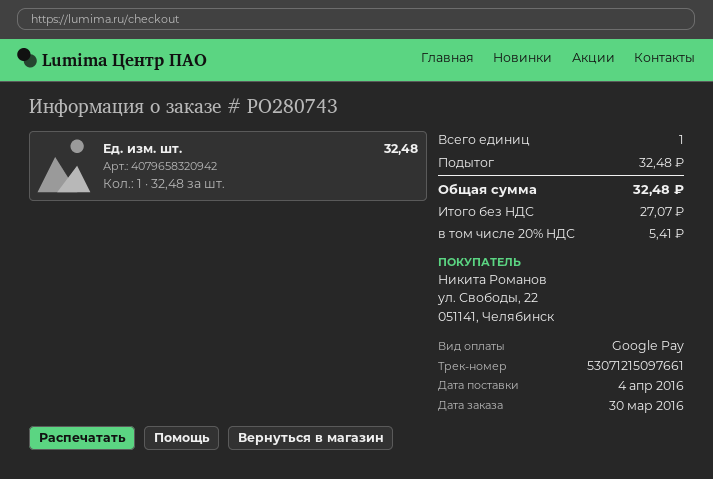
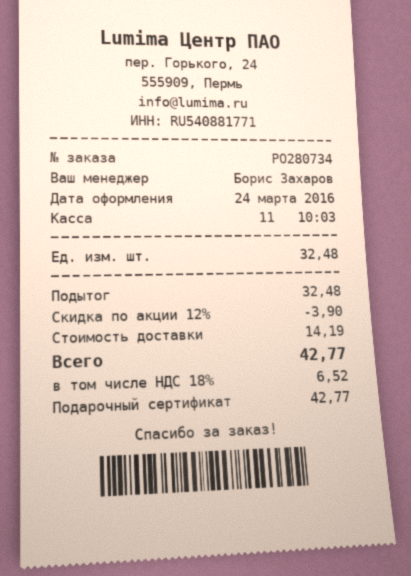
order number: PO280743 -> PO280734
order date: 2016-03-30 -> 2016-03-24
payment method: Google Pay -> gift card
discount: none -> 12% = 3.90
shipping: none -> 14.19
tax: 20% = 5.41 -> 18% = 6.52
total: 32.48 -> 42.77

